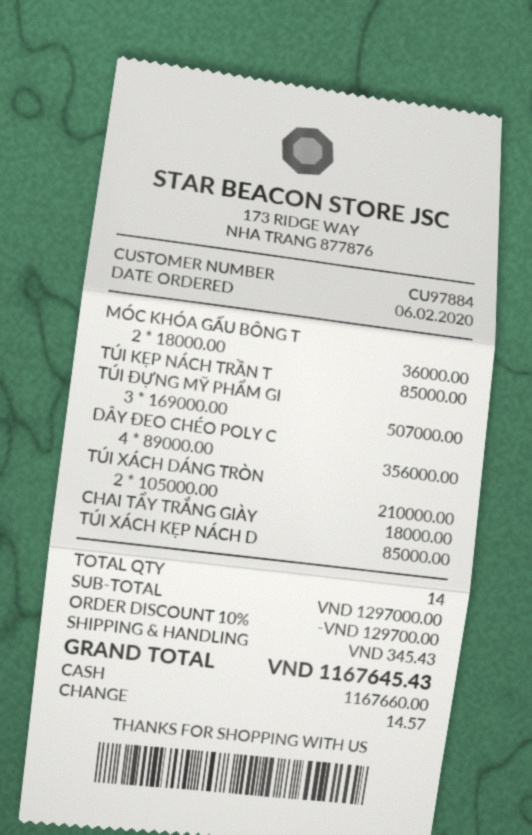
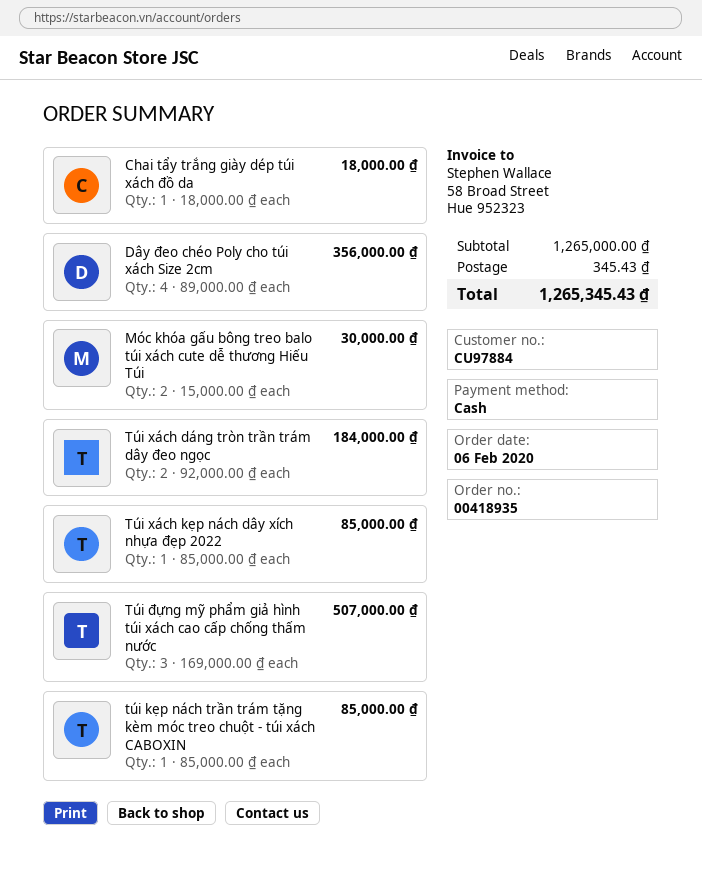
MÓC KHÓA GẤU BÔNG T: 2 x 18000.00 = 36000.00 -> 2 x 15000.00 = 30000.00
TÚI XÁCH DÁNG TRÒN: 2 x 105000.00 = 210000.00 -> 2 x 92000.00 = 184000.00
subtotal: 1297000.00 -> 1265000.00
discount: 10% = 129700.00 -> none
total: 1167645.43 -> 1265345.43

